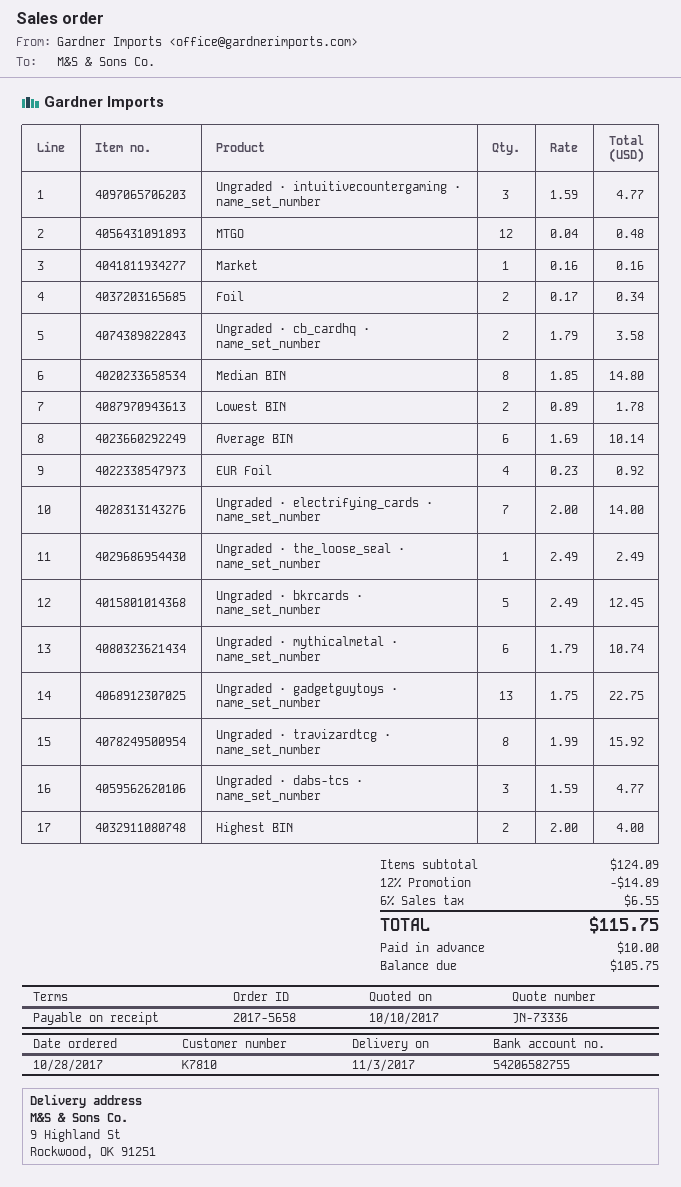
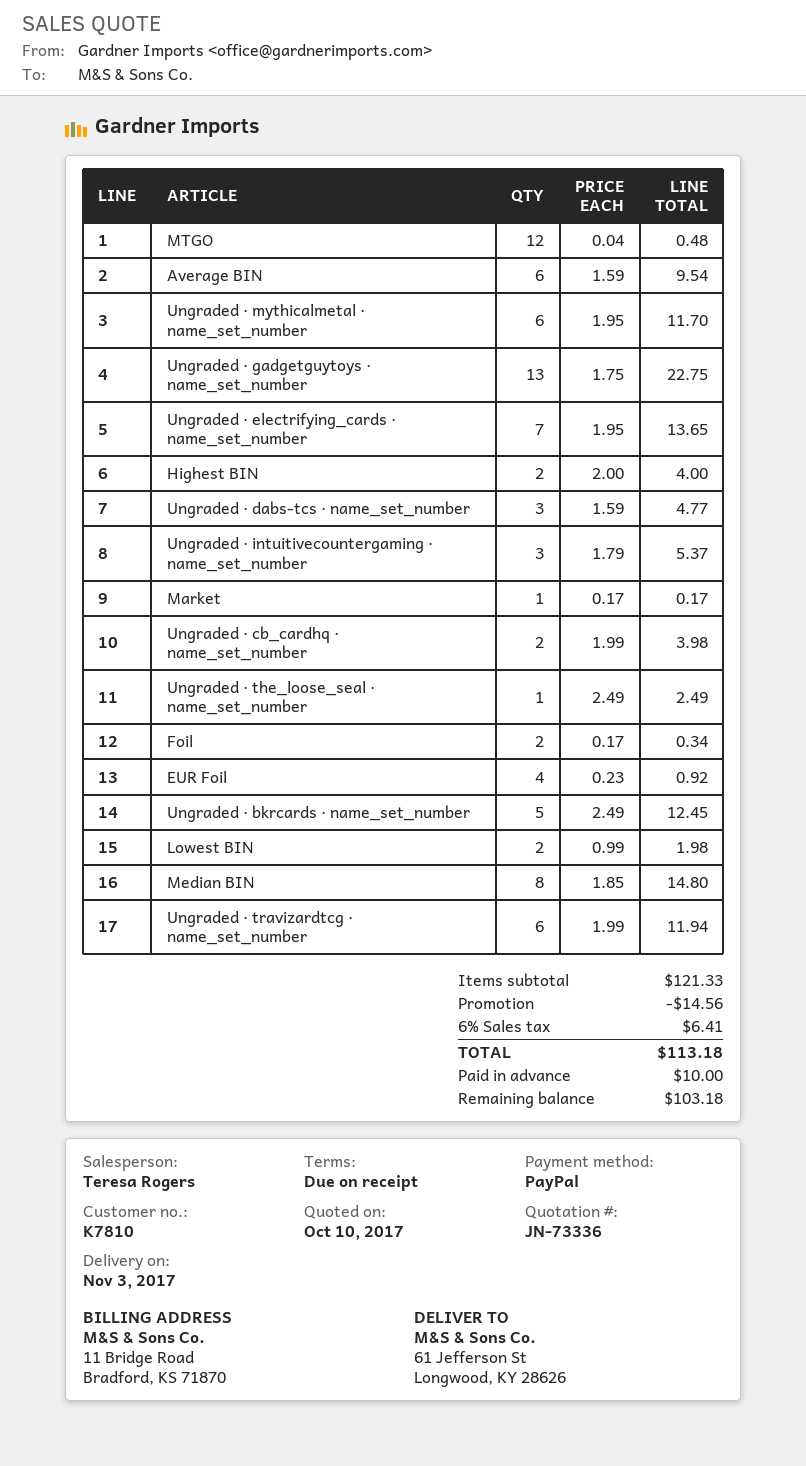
ship to: 9 Highland St, Rockwood, OK 91251 -> 61 Jefferson St, Longwood, KY 28626
Ungraded · intuitivecountergaming · name_set_number: 3 x 1.59 = 4.77 -> 3 x 1.79 = 5.37
Market: 1 x 0.16 = 0.16 -> 1 x 0.17 = 0.17
Ungraded · cb_cardhq · name_set_number: 2 x 1.79 = 3.58 -> 2 x 1.99 = 3.98
Lowest BIN: 2 x 0.89 = 1.78 -> 2 x 0.99 = 1.98
Average BIN: 6 x 1.69 = 10.14 -> 6 x 1.59 = 9.54
Ungraded · electrifying_cards · name_set_number: 7 x 2.00 = 14.00 -> 7 x 1.95 = 13.65
Ungraded · mythicalmetal · name_set_number: 6 x 1.79 = 10.74 -> 6 x 1.95 = 11.70
Ungraded · travizardtcg · name_set_number: 8 x 1.99 = 15.92 -> 6 x 1.99 = 11.94
subtotal: 124.09 -> 121.33
discount: 14.89 -> 14.56
tax: 6% = 6.55 -> 6% = 6.41
total: 115.75 -> 113.18
balance: 105.75 -> 103.18

